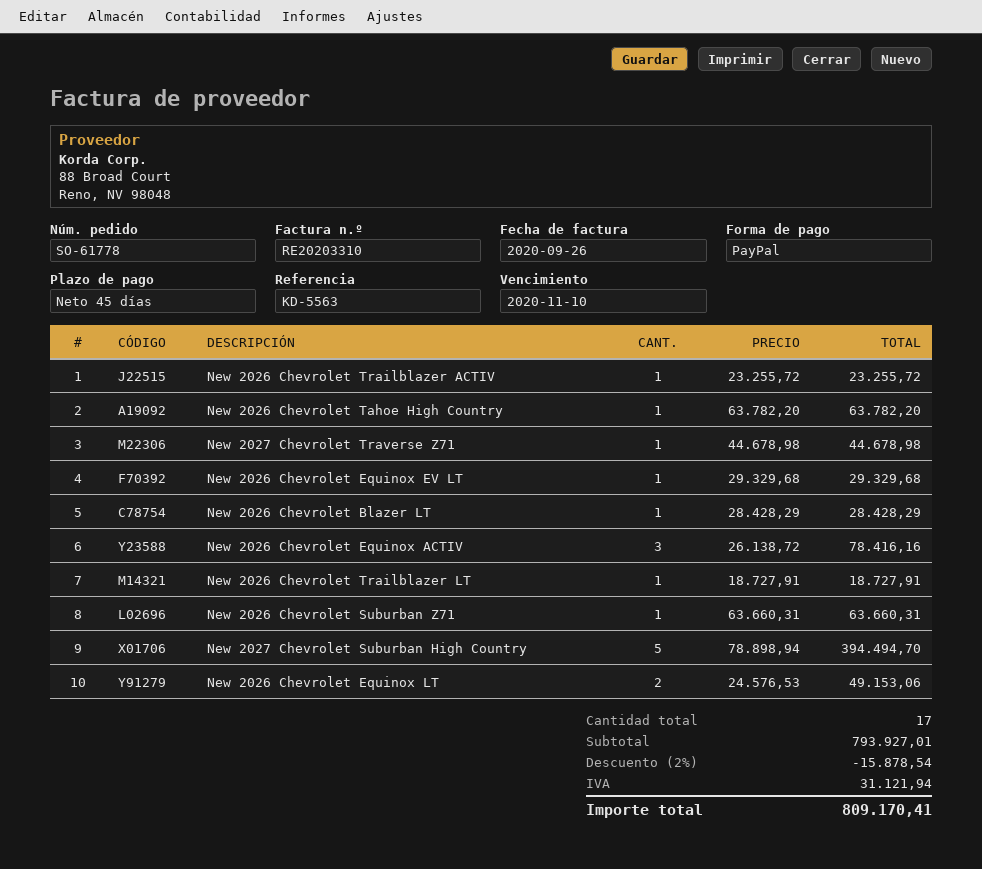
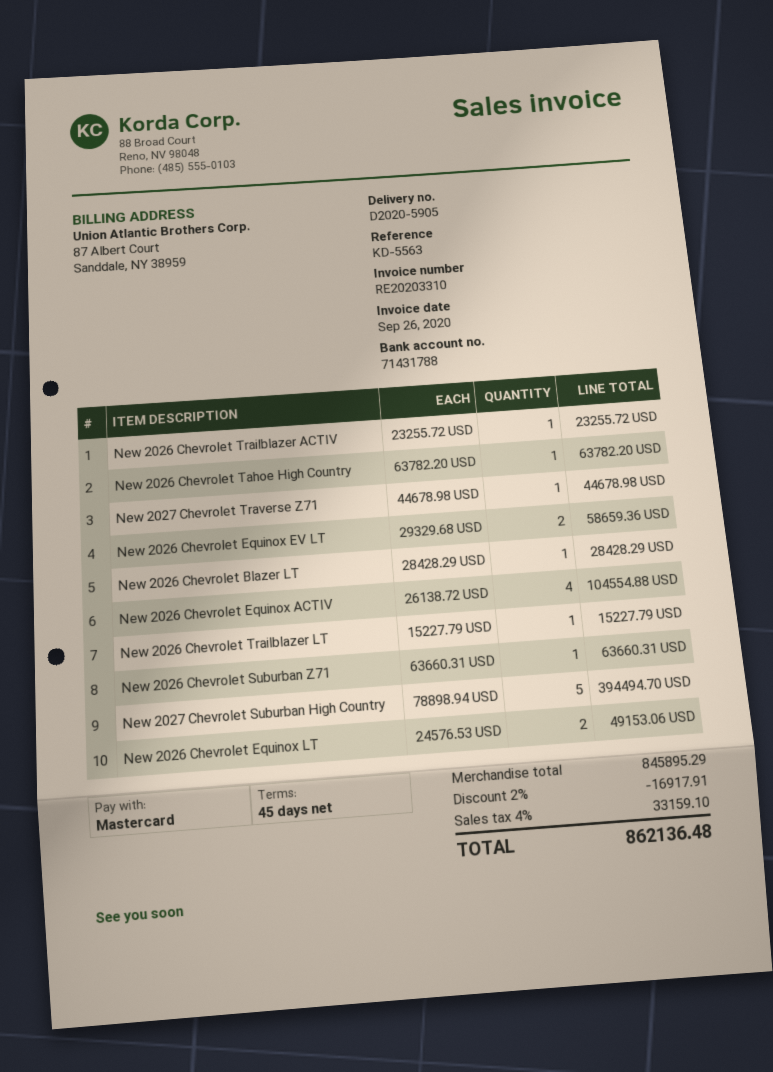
payment method: PayPal -> Mastercard
New 2026 Chevrolet Equinox EV LT: 1 x 29329.68 = 29329.68 -> 2 x 29329.68 = 58659.36
New 2026 Chevrolet Equinox ACTIV: 3 x 26138.72 = 78416.16 -> 4 x 26138.72 = 104554.88
New 2026 Chevrolet Trailblazer LT: 1 x 18727.91 = 18727.91 -> 1 x 15227.79 = 15227.79
subtotal: 793927.01 -> 845895.29
discount: 2% = 15878.54 -> 2% = 16917.91
tax: 31121.94 -> 33159.10
total: 809170.41 -> 862136.48

